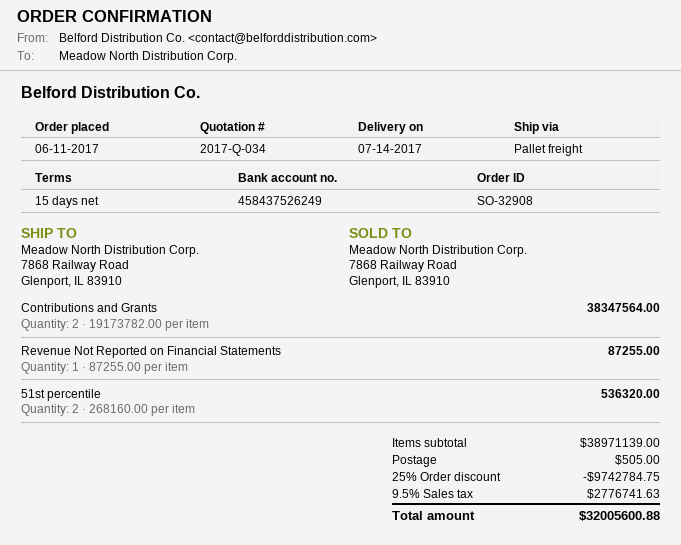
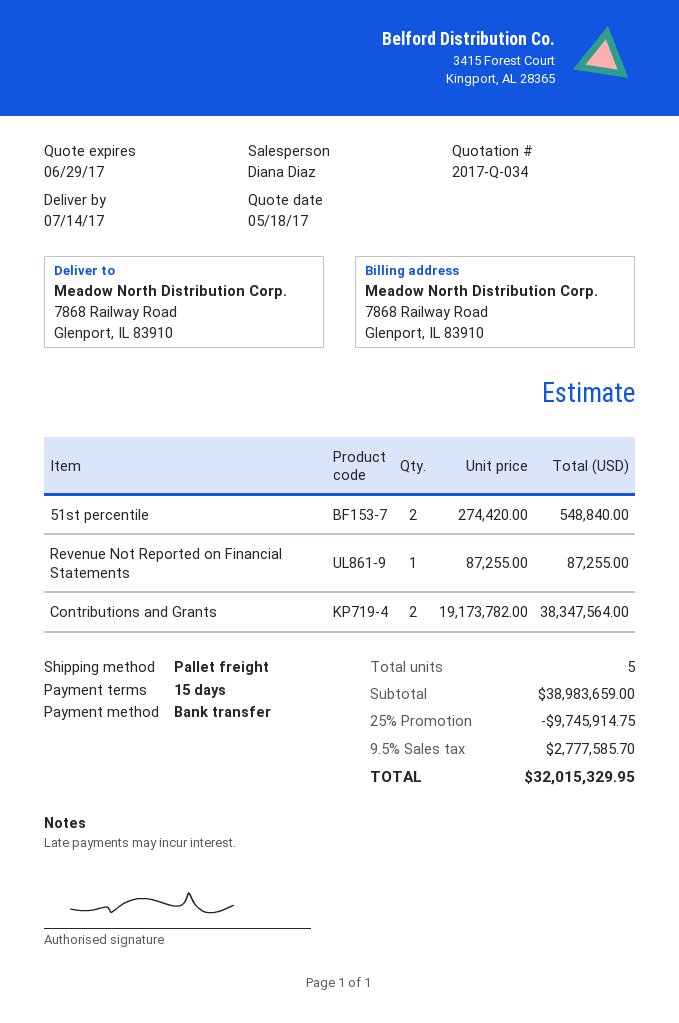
51st percentile: 2 x 268160.00 = 536320.00 -> 2 x 274420.00 = 548840.00
subtotal: 38971139.00 -> 38983659.00
discount: 25% = 9742784.75 -> 25% = 9745914.75
shipping: 505.00 -> none
tax: 9.5% = 2776741.63 -> 9.5% = 2777585.70
total: 32005600.88 -> 32015329.95

